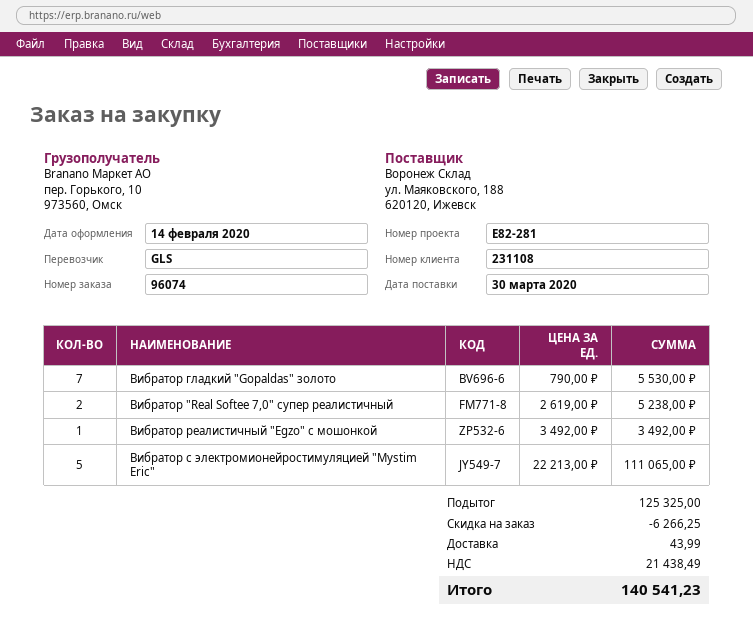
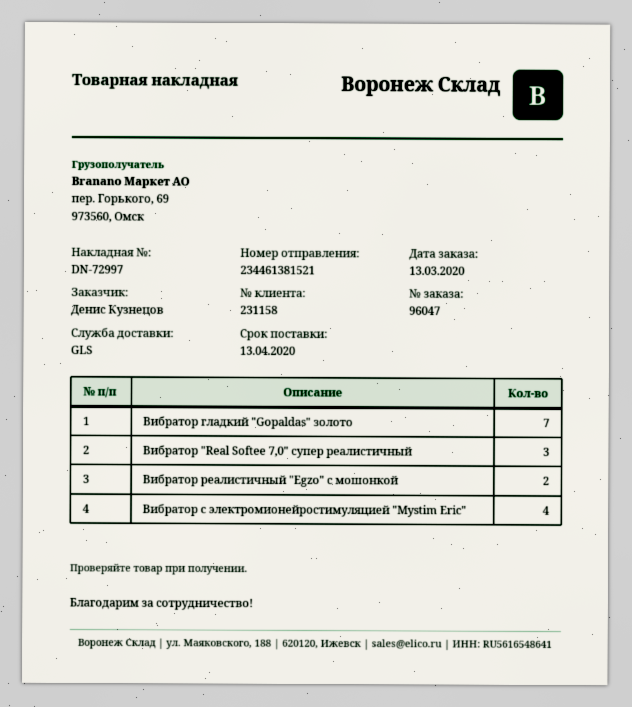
order number: 96074 -> 96047
order date: 2020-02-14 -> 2020-03-13
delivery date: 2020-03-30 -> 2020-04-13
customer number: 231108 -> 231158
ship to: пер. Горького, 10, 973560, Омск -> пер. Горького, 69, 973560, Омск
Вибратор "Real Softee 7,0" супер реалистичный: 2 -> 3
Вибратор реалистичный "Egzo" с мошонкой: 1 -> 2
Вибратор с электромионейростимуляцией "Mystim Eric": 5 -> 4

